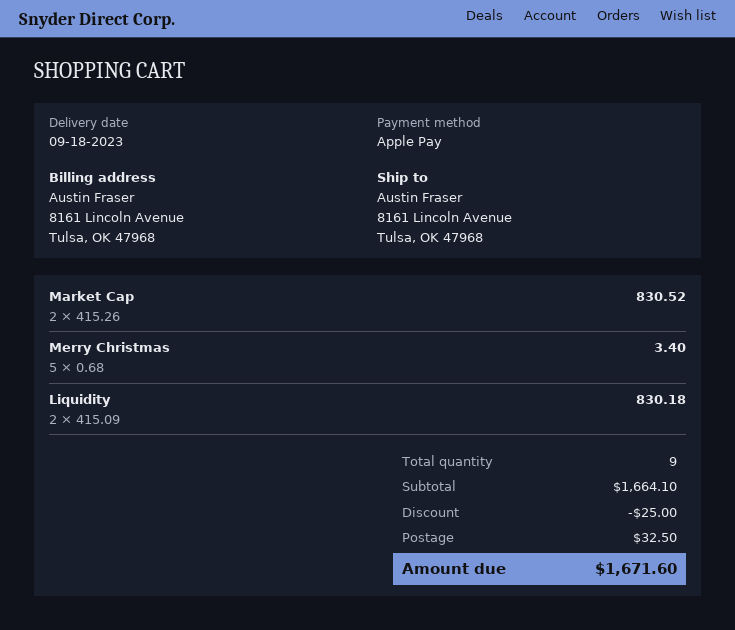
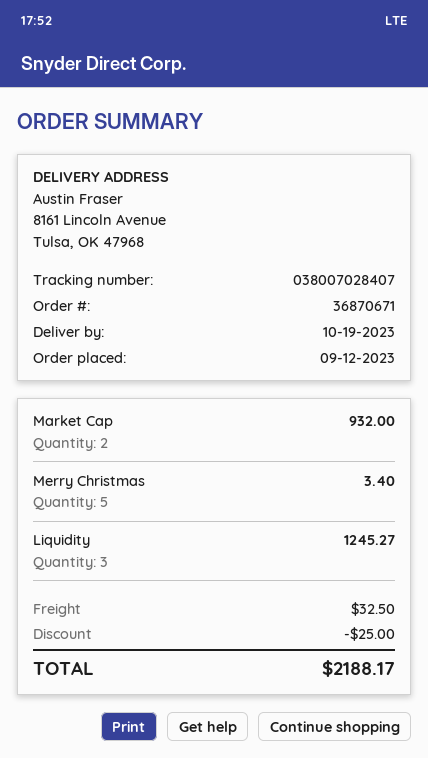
delivery date: 2023-09-18 -> 2023-10-19
Market Cap: 2 for 830.52 -> 2 for 932.00
Liquidity: 2 for 830.18 -> 3 for 1245.27
total: 1671.60 -> 2188.17

